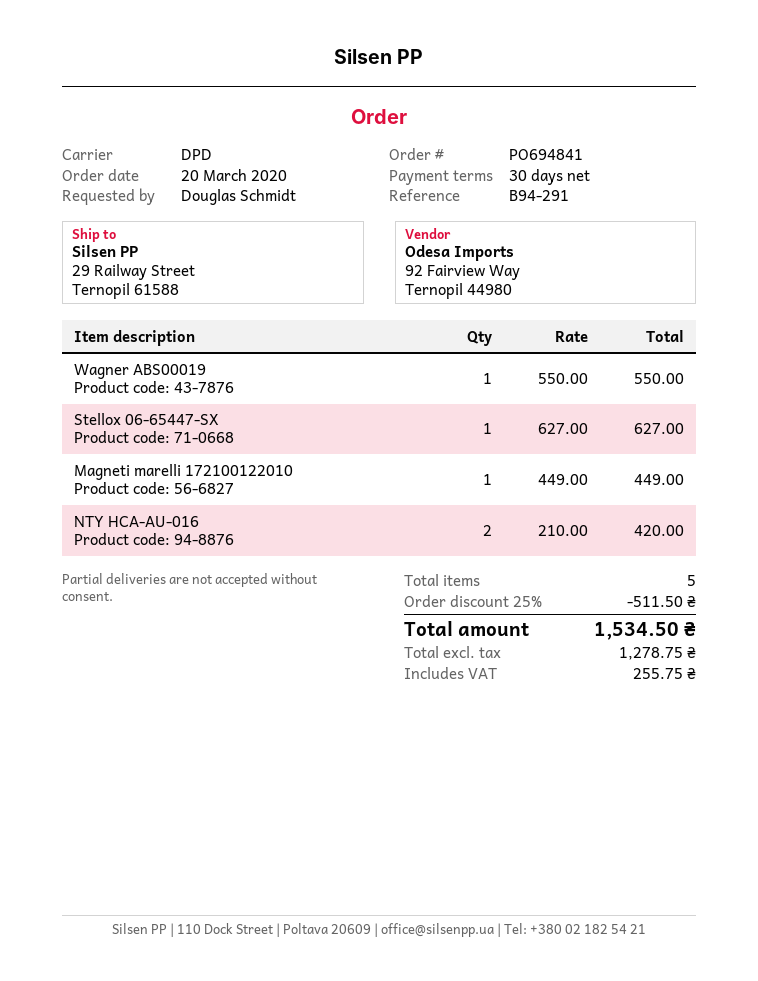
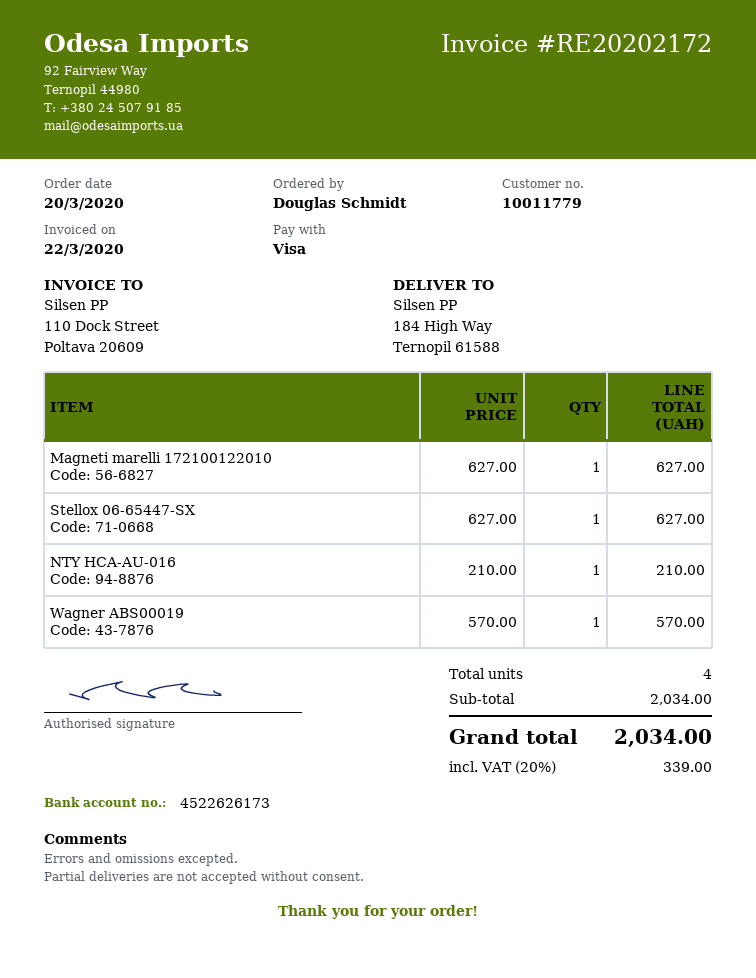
ship to: 29 Railway Street, Ternopil 61588 -> 184 High Way, Ternopil 61588
Wagner ABS00019: 1 x 550.00 = 550.00 -> 1 x 570.00 = 570.00
Magneti marelli 172100122010: 1 x 449.00 = 449.00 -> 1 x 627.00 = 627.00
NTY HCA-AU-016: 2 x 210.00 = 420.00 -> 1 x 210.00 = 210.00
total quantity: 5 -> 4
discount: 25% = 511.50 -> none
tax: 255.75 -> 339.00
total: 1534.50 -> 2034.00

